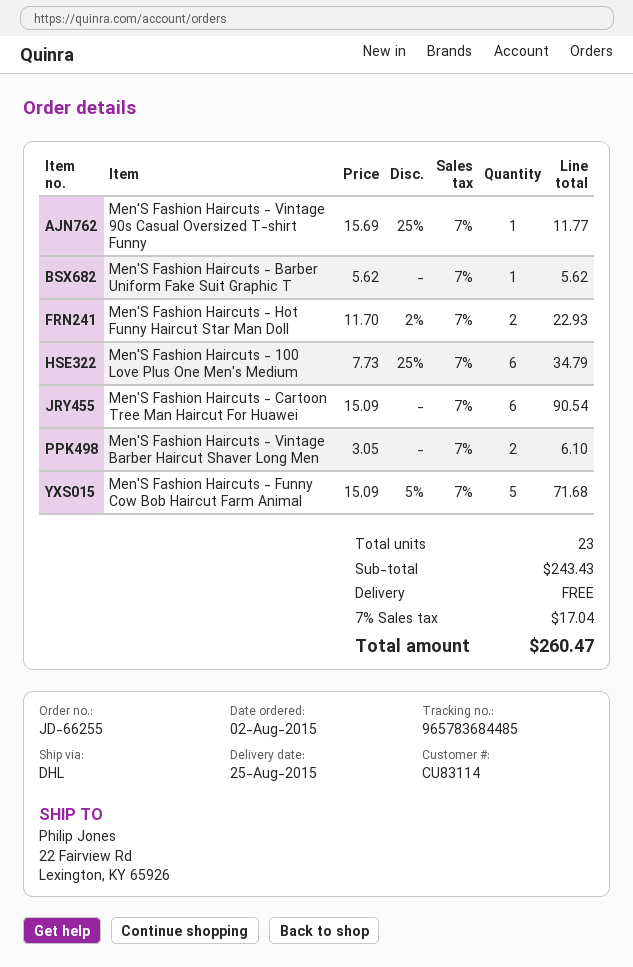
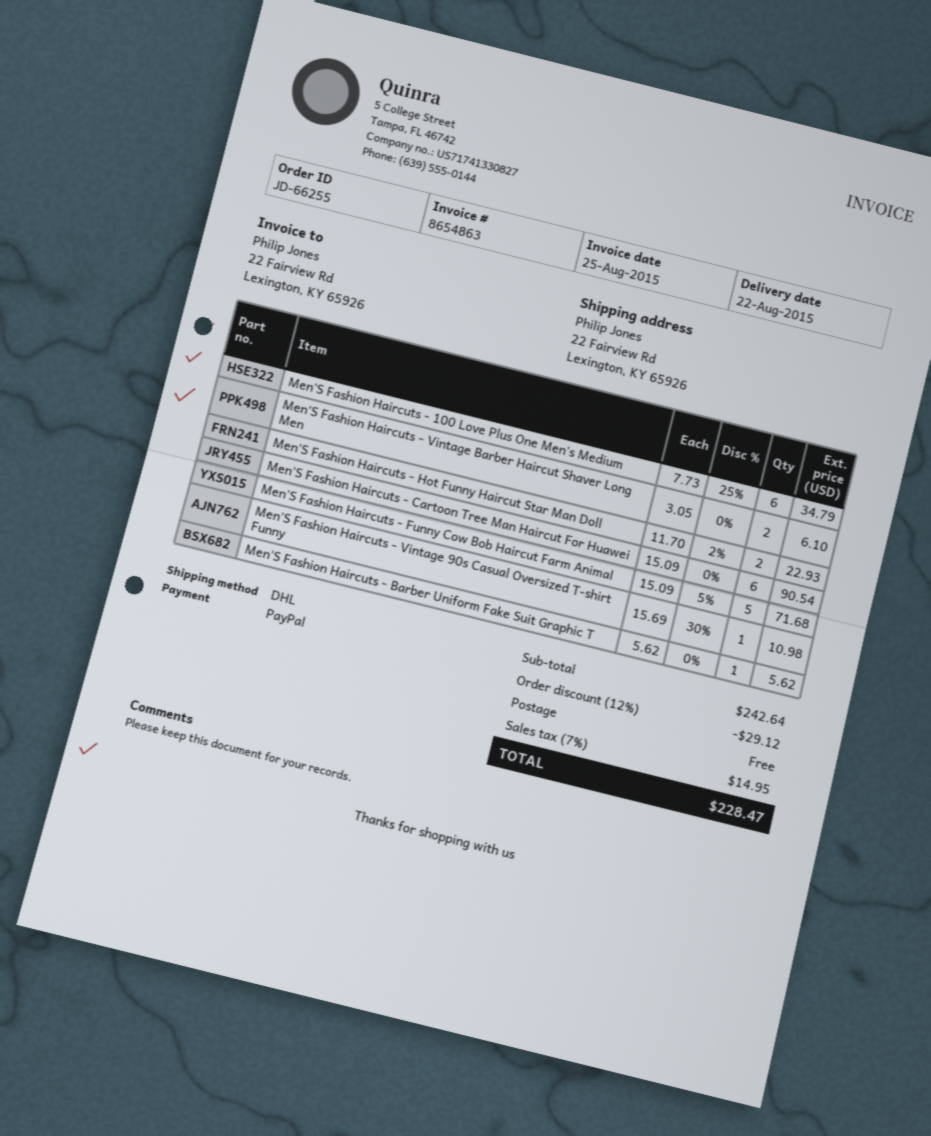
delivery date: 2015-08-25 -> 2015-08-22
Men'S Fashion Haircuts - Vintage 90s Casual Oversized T-shirt Funny: 1 x 15.69 - 25% = 11.77 -> 1 x 15.69 - 30% = 10.98
subtotal: 243.43 -> 242.64
discount: none -> 12% = 29.12
tax: 7% = 17.04 -> 7% = 14.95
total: 260.47 -> 228.47

